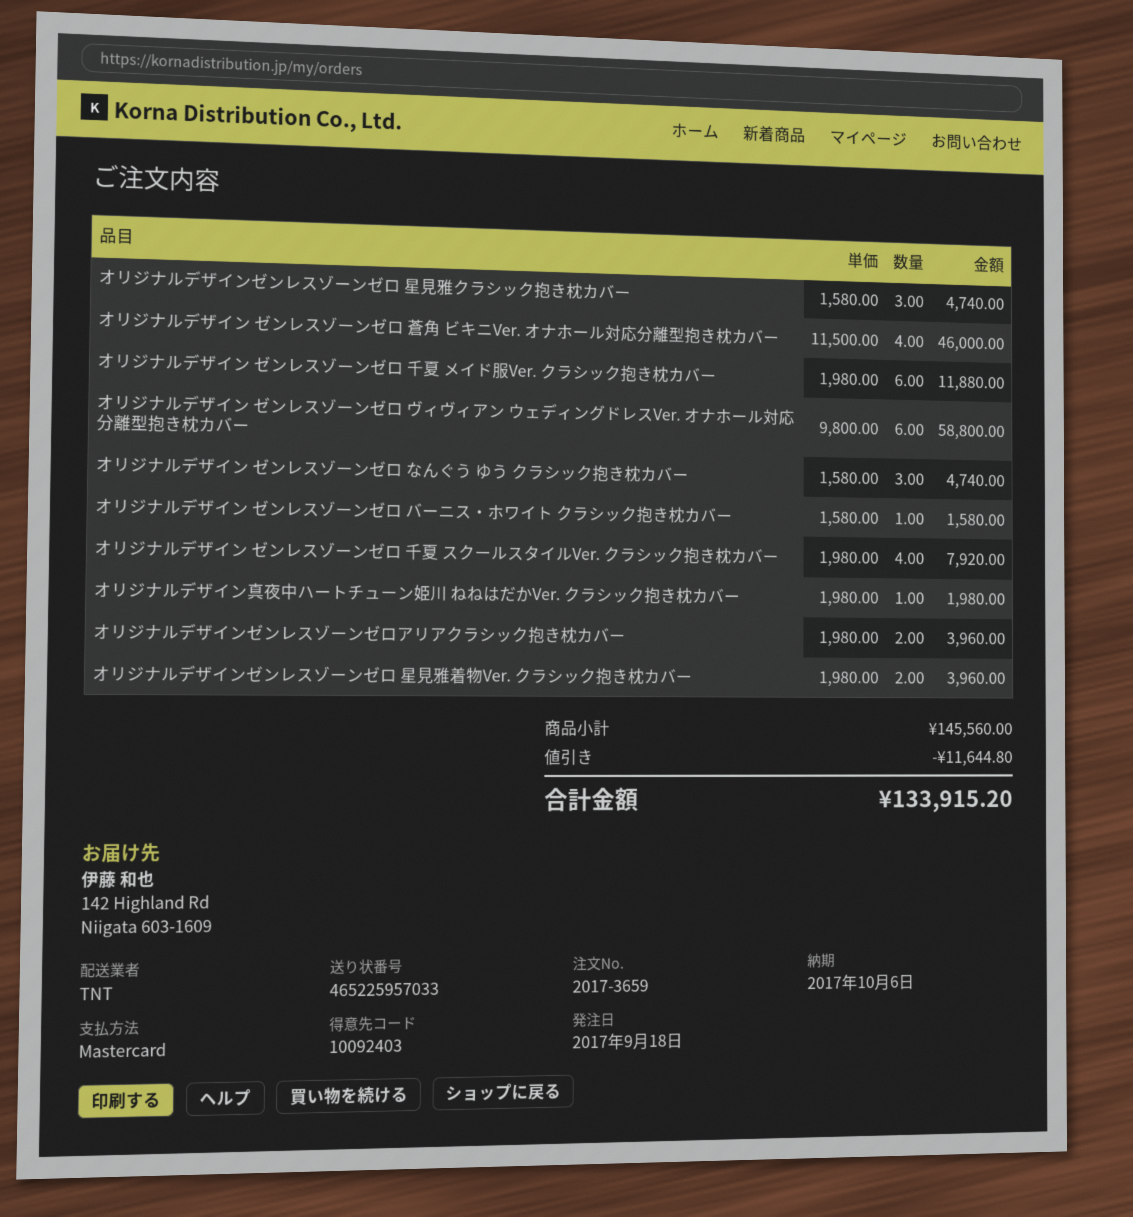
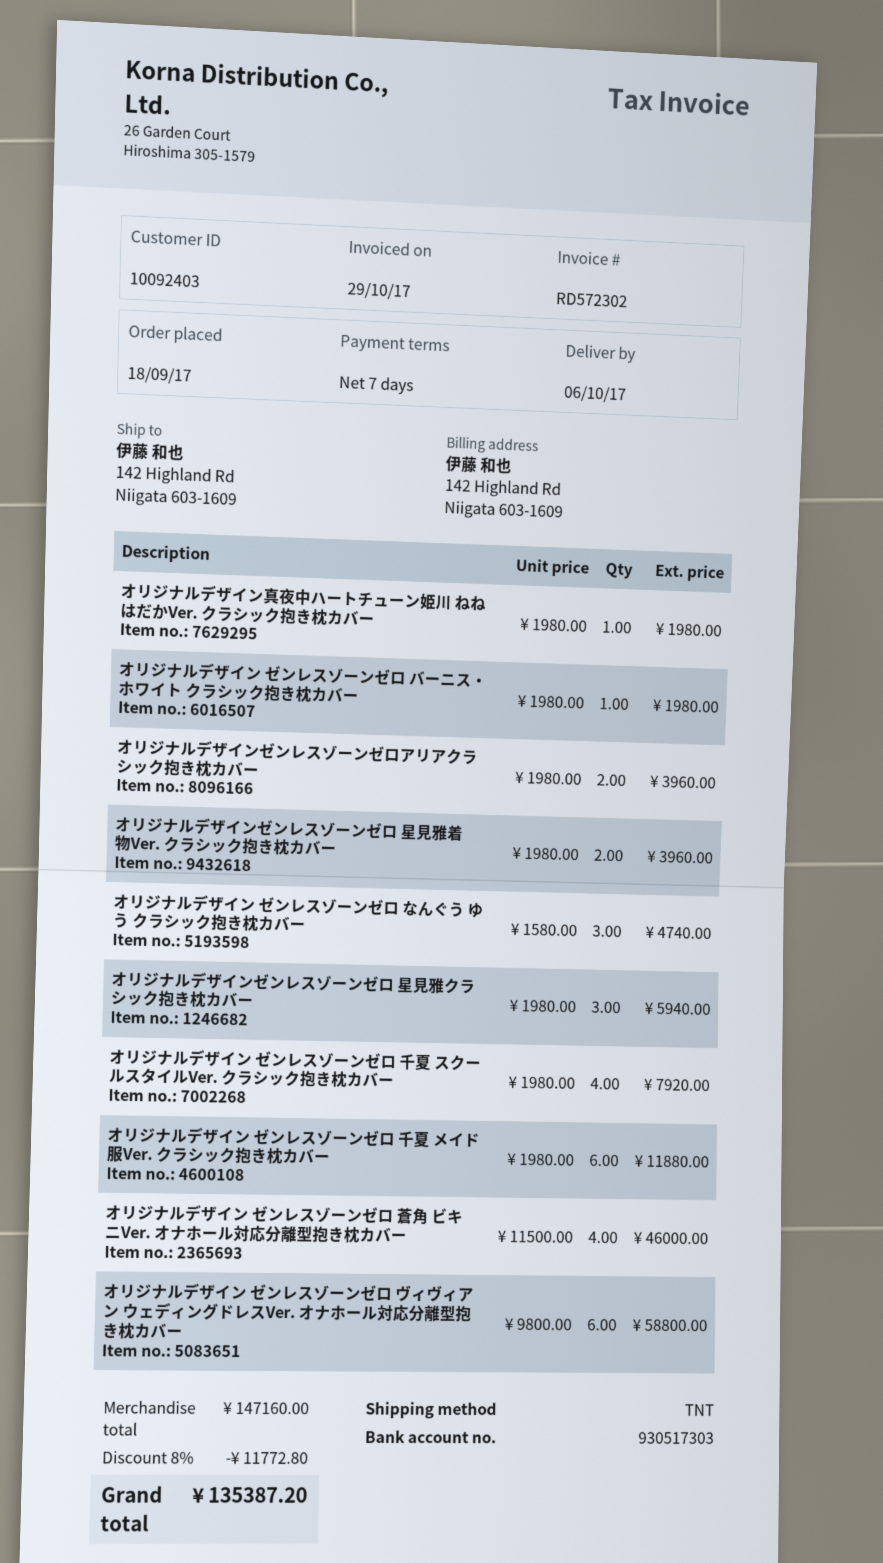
オリジナルデザインゼンレスゾーンゼロ 星見雅クラシック抱き枕カバー: 3 x 1580.00 = 4740.00 -> 3 x 1980.00 = 5940.00
オリジナルデザイン ゼンレスゾーンゼロ バーニス・ホワイト クラシック抱き枕カバー: 1 x 1580.00 = 1580.00 -> 1 x 1980.00 = 1980.00
subtotal: 145560.00 -> 147160.00
discount: 11644.80 -> 11772.80
total: 133915.20 -> 135387.20

